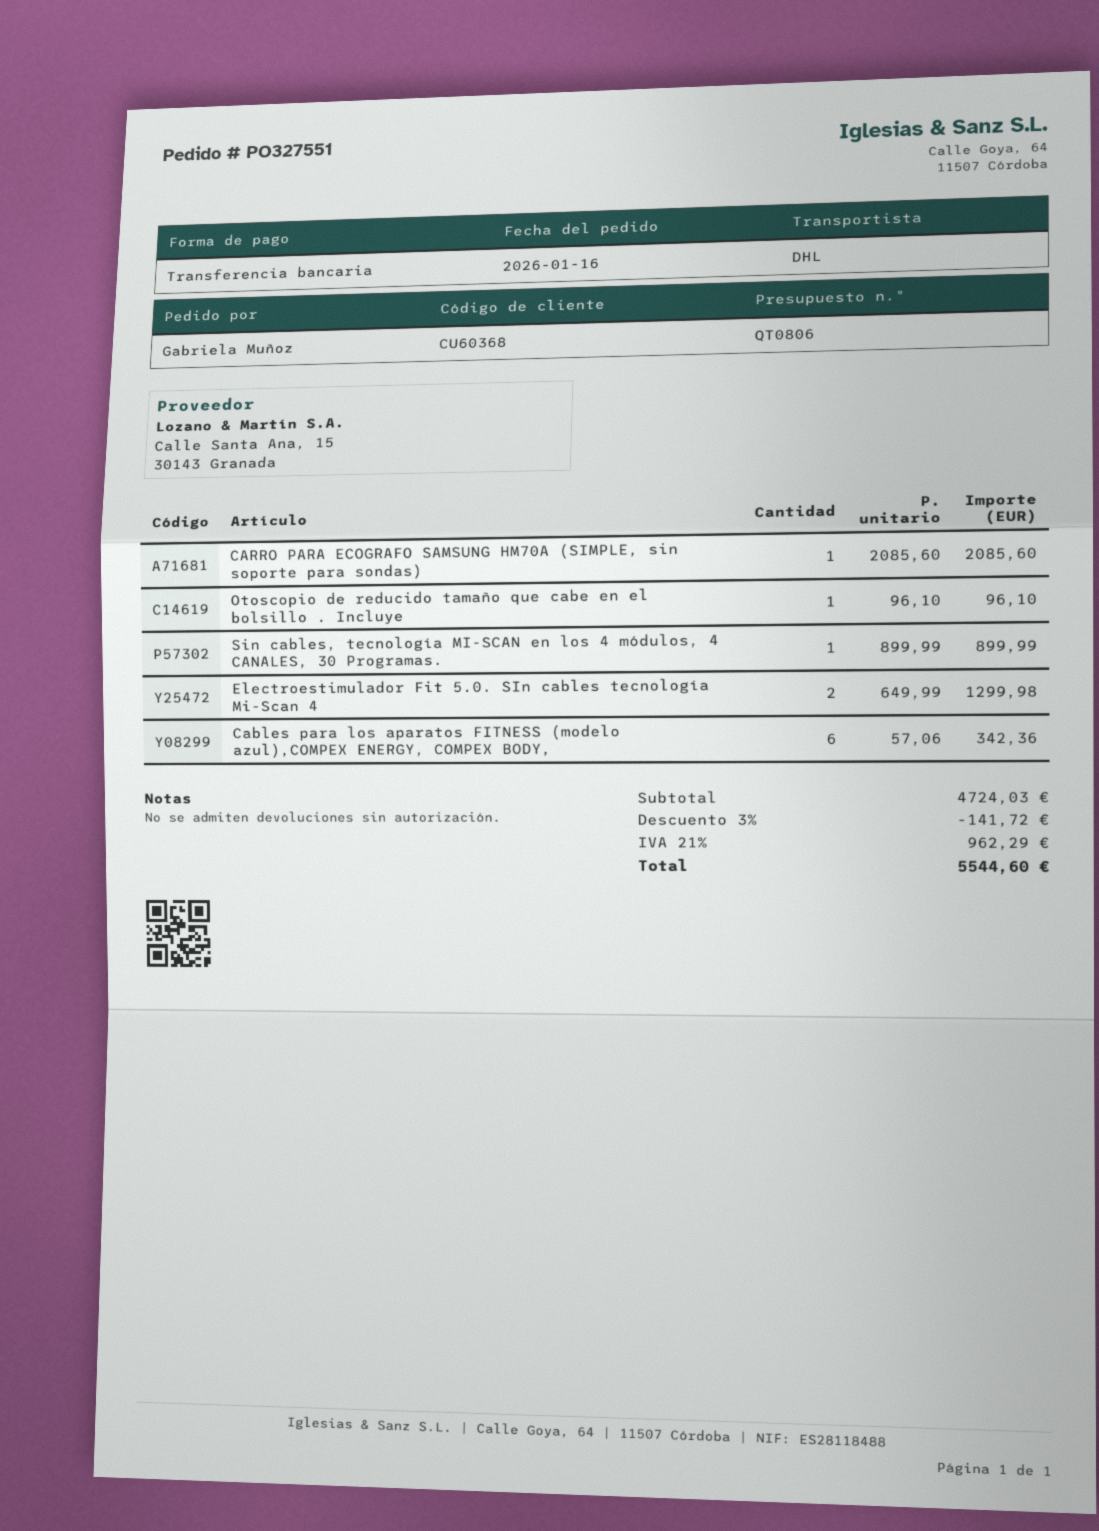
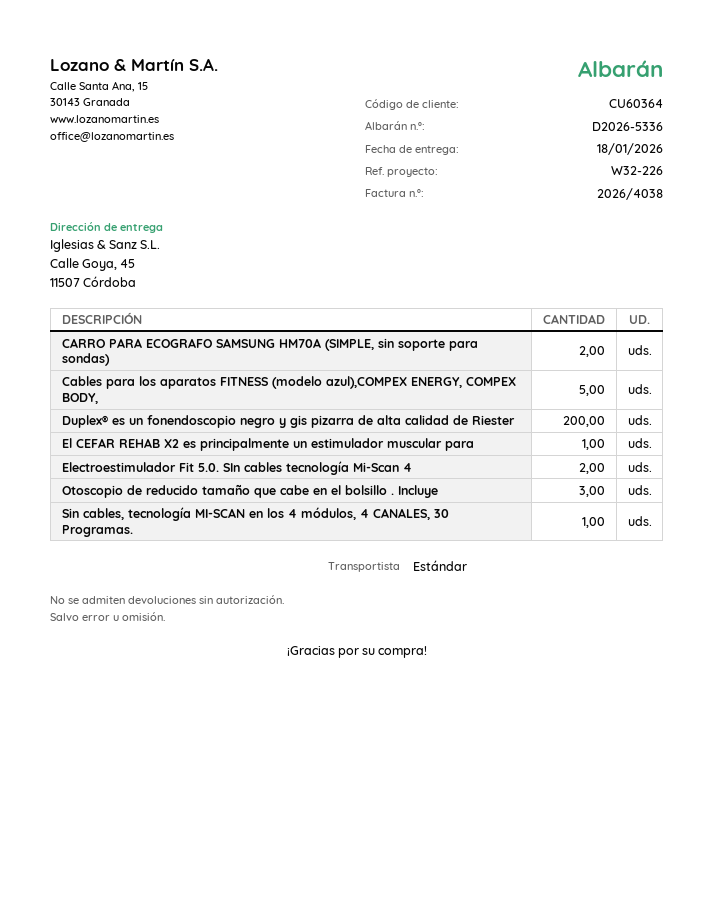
customer number: CU60368 -> CU60364
shipping method: DHL -> standard
CARRO PARA ECOGRAFO SAMSUNG HM70A (SIMPLE, sin soporte para sondas): 1 -> 2
Otoscopio de reducido tamaño que cabe en el bolsillo . Incluye: 1 -> 3
Cables para los aparatos FITNESS (modelo azul),COMPEX ENERGY, COMPEX BODY,: 6 -> 5
Duplex® es un fonendoscopio negro y gis pizarra de alta calidad de Riester: none -> 200
El CEFAR REHAB X2 es principalmente un estimulador muscular para: none -> 1

